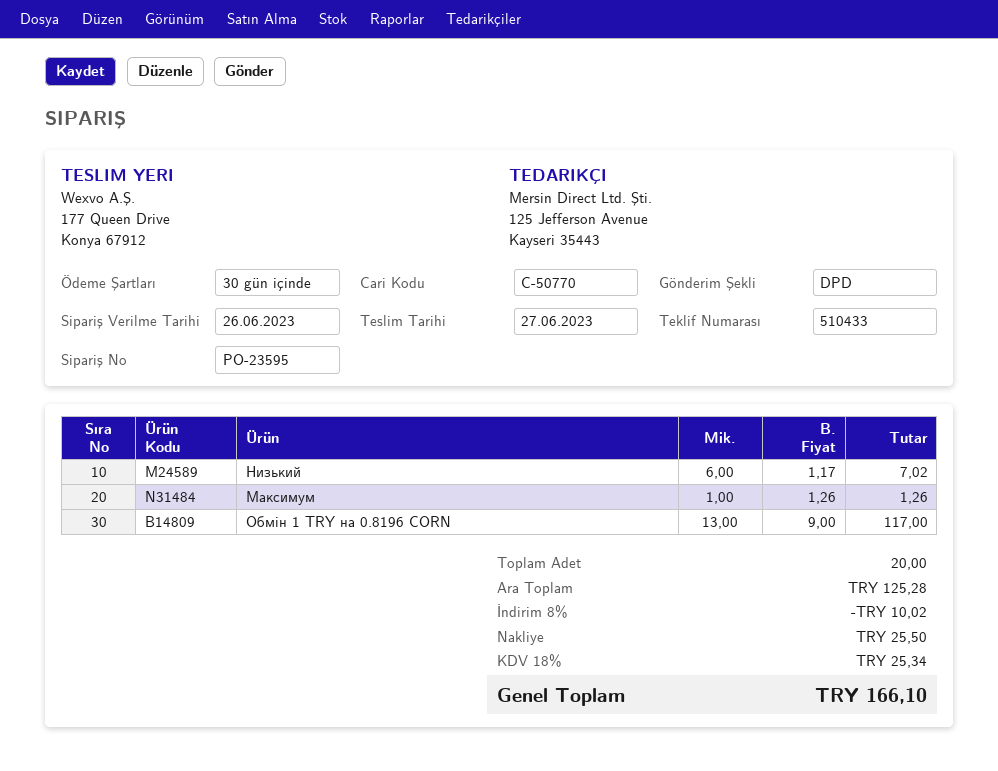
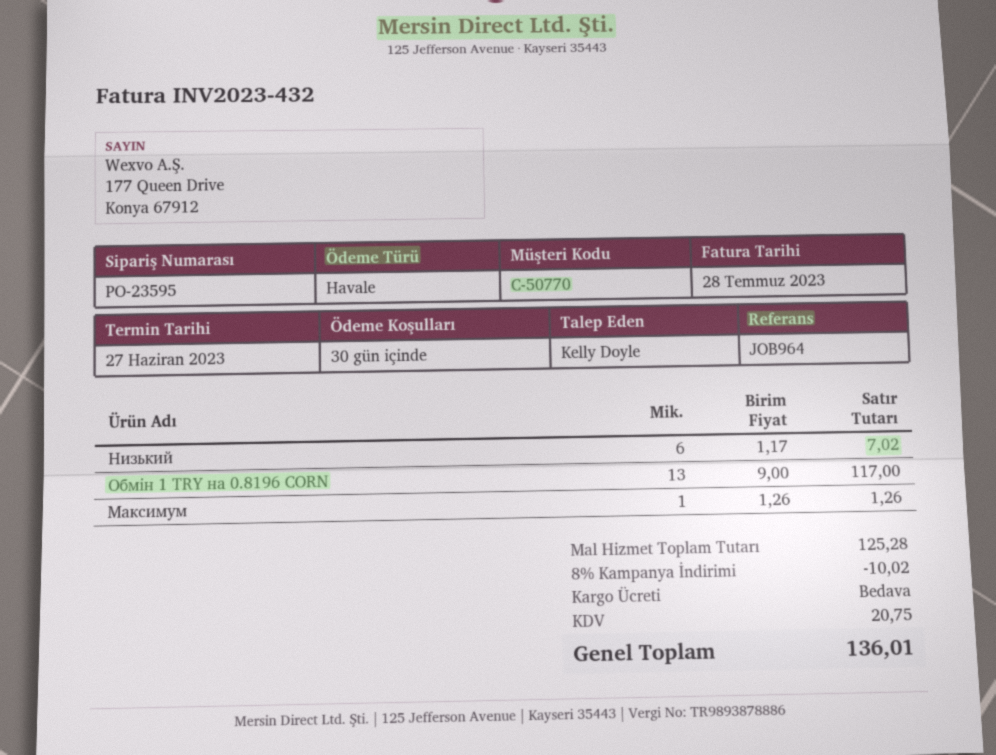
shipping: 25.50 -> 0.00
tax: 25.34 -> 20.75
total: 166.10 -> 136.01

